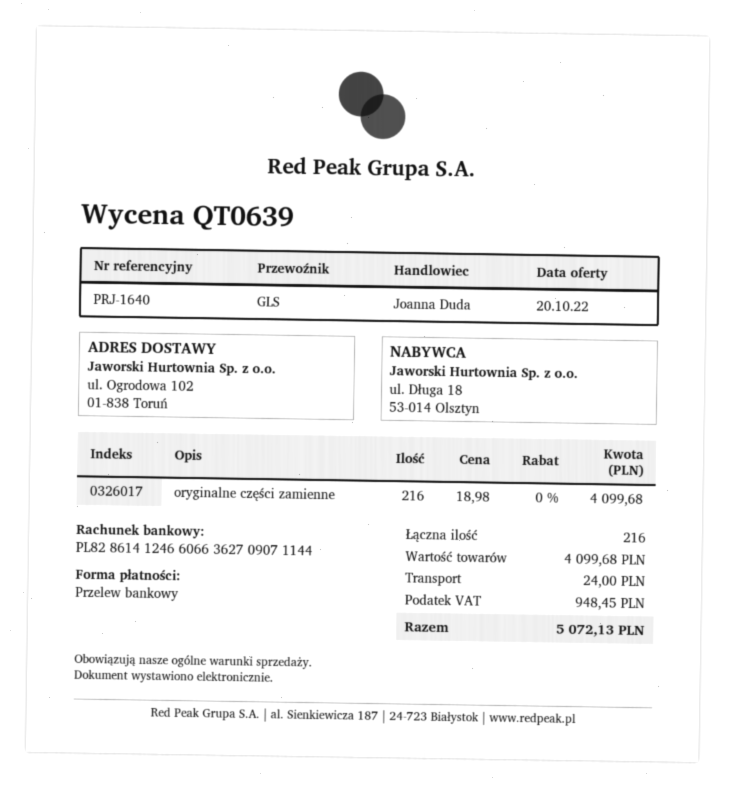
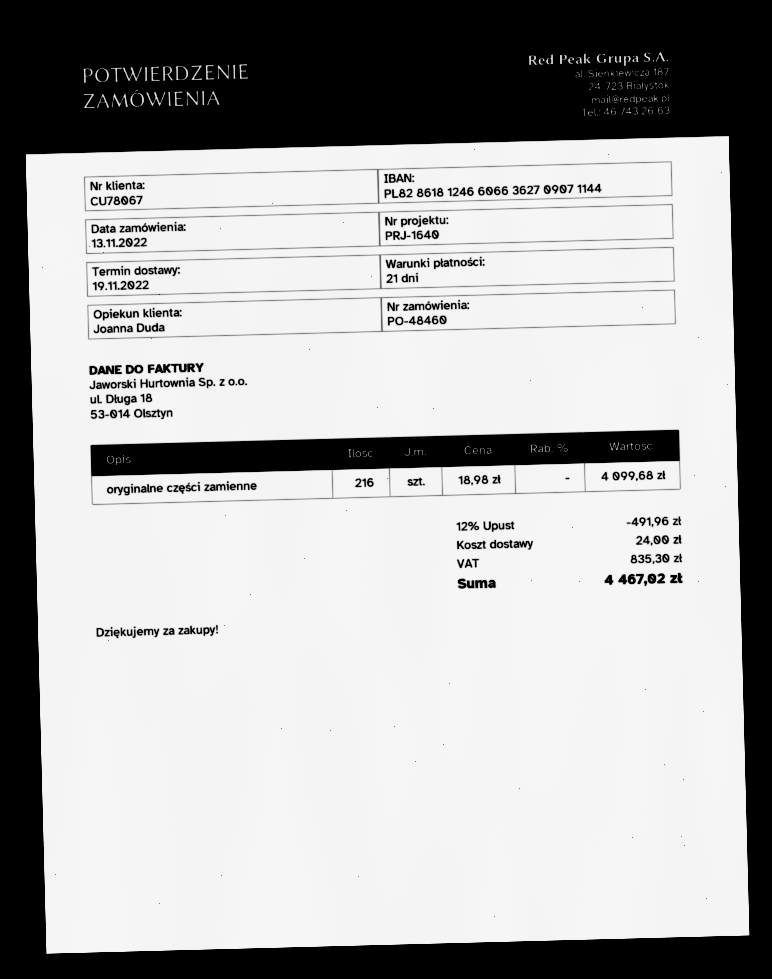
bank account: PL82861412466066362709071144 -> PL82861812466066362709071144
discount: none -> 12% = 491.96
tax: 948.45 -> 835.30
total: 5072.13 -> 4467.02

